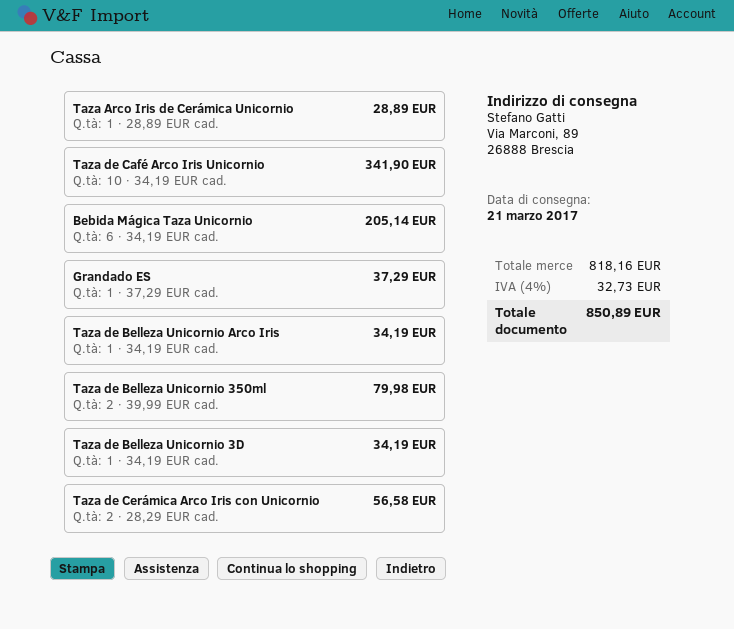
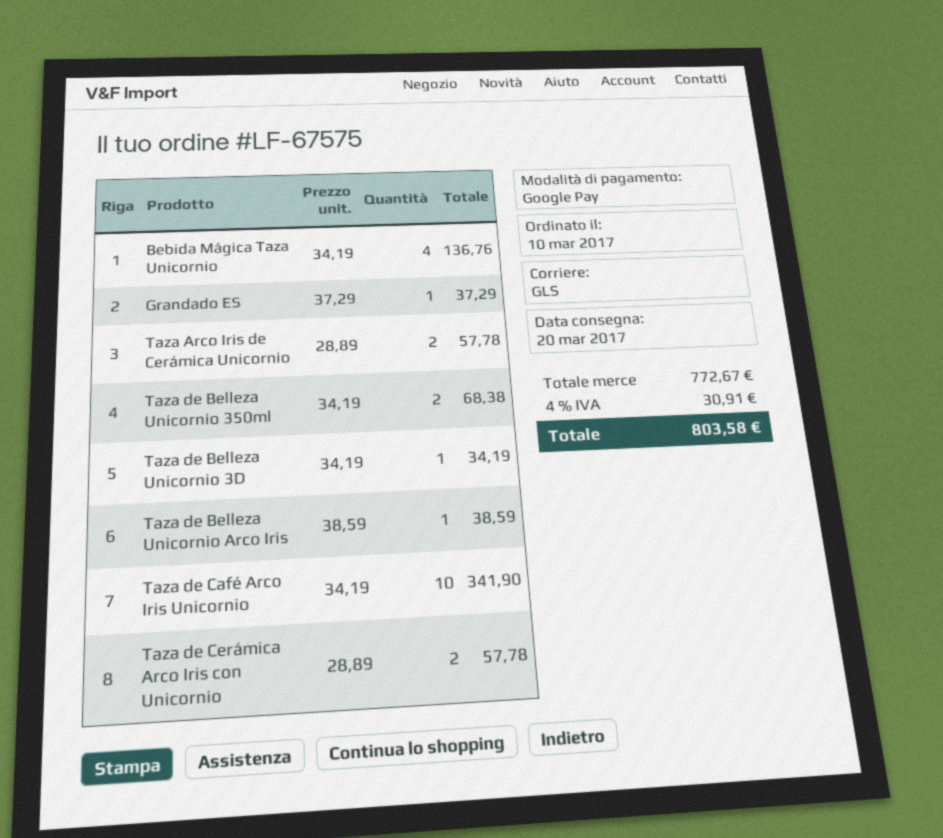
delivery date: 2017-03-21 -> 2017-03-20
Taza Arco Iris de Cerámica Unicornio: 1 x 28.89 = 28.89 -> 2 x 28.89 = 57.78
Bebida Mágica Taza Unicornio: 6 x 34.19 = 205.14 -> 4 x 34.19 = 136.76
Taza de Belleza Unicornio Arco Iris: 1 x 34.19 = 34.19 -> 1 x 38.59 = 38.59
Taza de Belleza Unicornio 350ml: 2 x 39.99 = 79.98 -> 2 x 34.19 = 68.38
Taza de Cerámica Arco Iris con Unicornio: 2 x 28.29 = 56.58 -> 2 x 28.89 = 57.78
subtotal: 818.16 -> 772.67
tax: 4% = 32.73 -> 4% = 30.91
total: 850.89 -> 803.58

